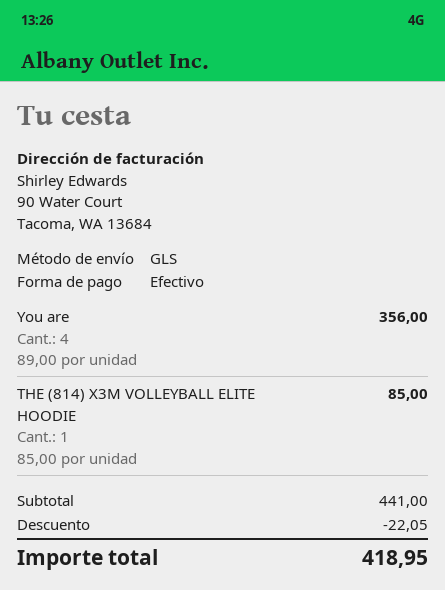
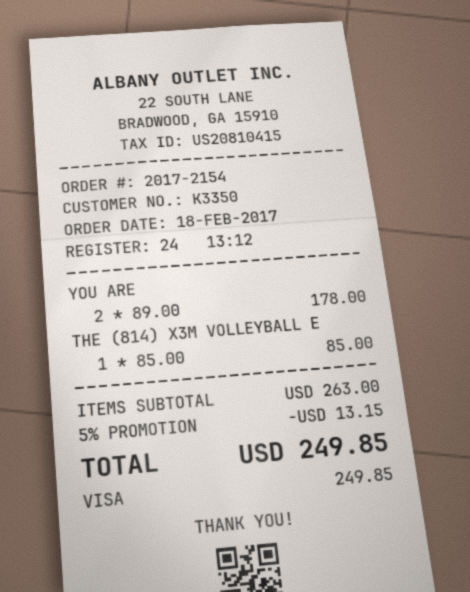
payment method: cash -> Visa
You are: 4 x 89.00 = 356.00 -> 2 x 89.00 = 178.00
subtotal: 441.00 -> 263.00
discount: 22.05 -> 13.15
total: 418.95 -> 249.85

